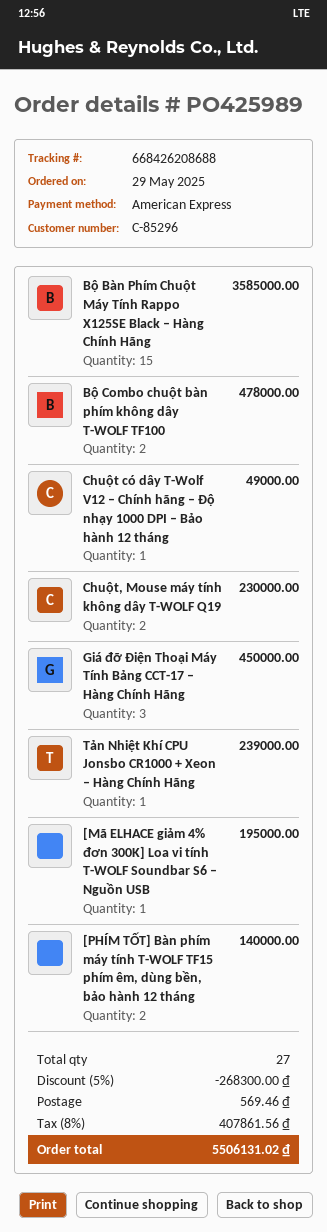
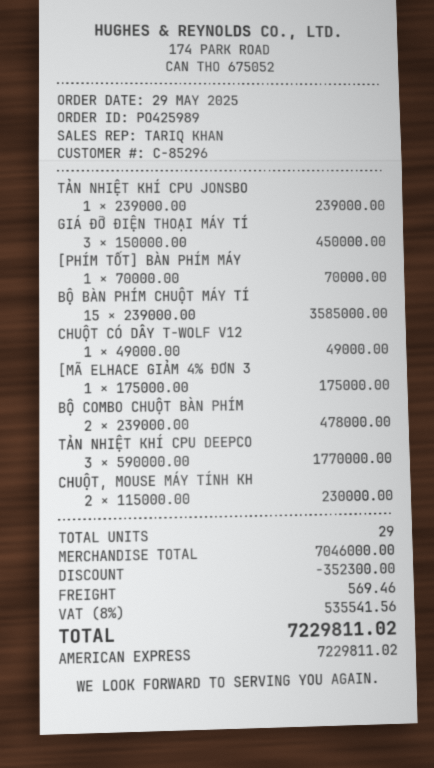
[Mã ELHACE giảm 4% đơn 300K] Loa vi tính T-WOLF Soundbar S6 – Nguồn USB: 1 for 195000.00 -> 1 for 175000.00
[PHÍM TỐT] Bàn phím máy tính T-WOLF TF15 phím êm, dùng bền, bảo hành 12 tháng: 2 for 140000.00 -> 1 for 70000.00
TẢN NHIỆT KHÍ CPU DEEPCO: none -> 3 for 1770000.00
total quantity: 27 -> 29
discount: 268300.00 -> 352300.00
tax: 8% = 407861.56 -> 8% = 535541.56
total: 5506131.02 -> 7229811.02

